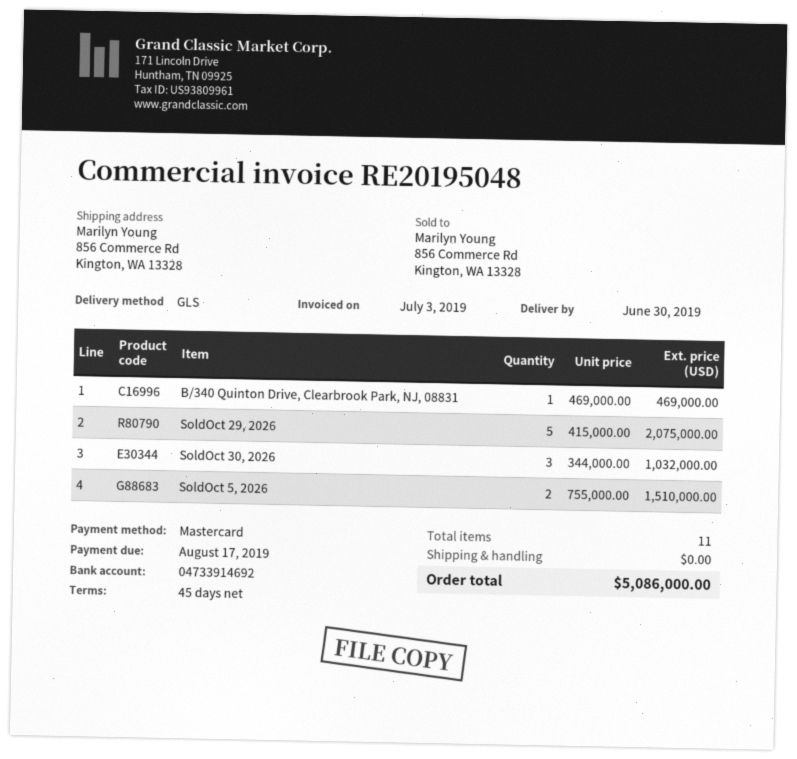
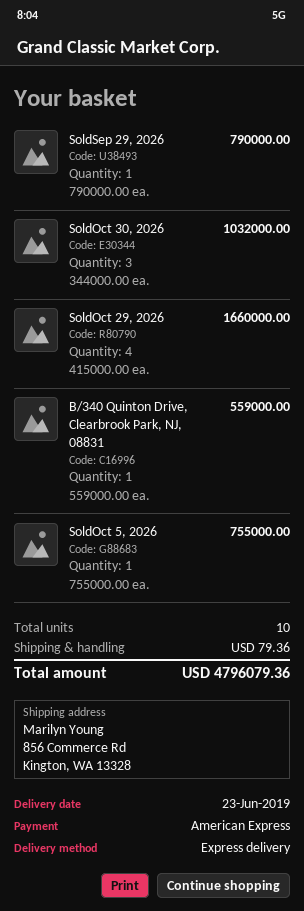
delivery date: 2019-06-30 -> 2019-06-23
payment method: Mastercard -> American Express
shipping method: GLS -> express
B/340 Quinton Drive, Clearbrook Park, NJ, 08831: 1 x 469000.00 = 469000.00 -> 1 x 559000.00 = 559000.00
SoldOct 29, 2026: 5 x 415000.00 = 2075000.00 -> 4 x 415000.00 = 1660000.00
SoldOct 5, 2026: 2 x 755000.00 = 1510000.00 -> 1 x 755000.00 = 755000.00
SoldSep 29, 2026: none -> 1 x 790000.00 = 790000.00
total quantity: 11 -> 10
shipping: 0.00 -> 79.36
total: 5086000.00 -> 4796079.36

